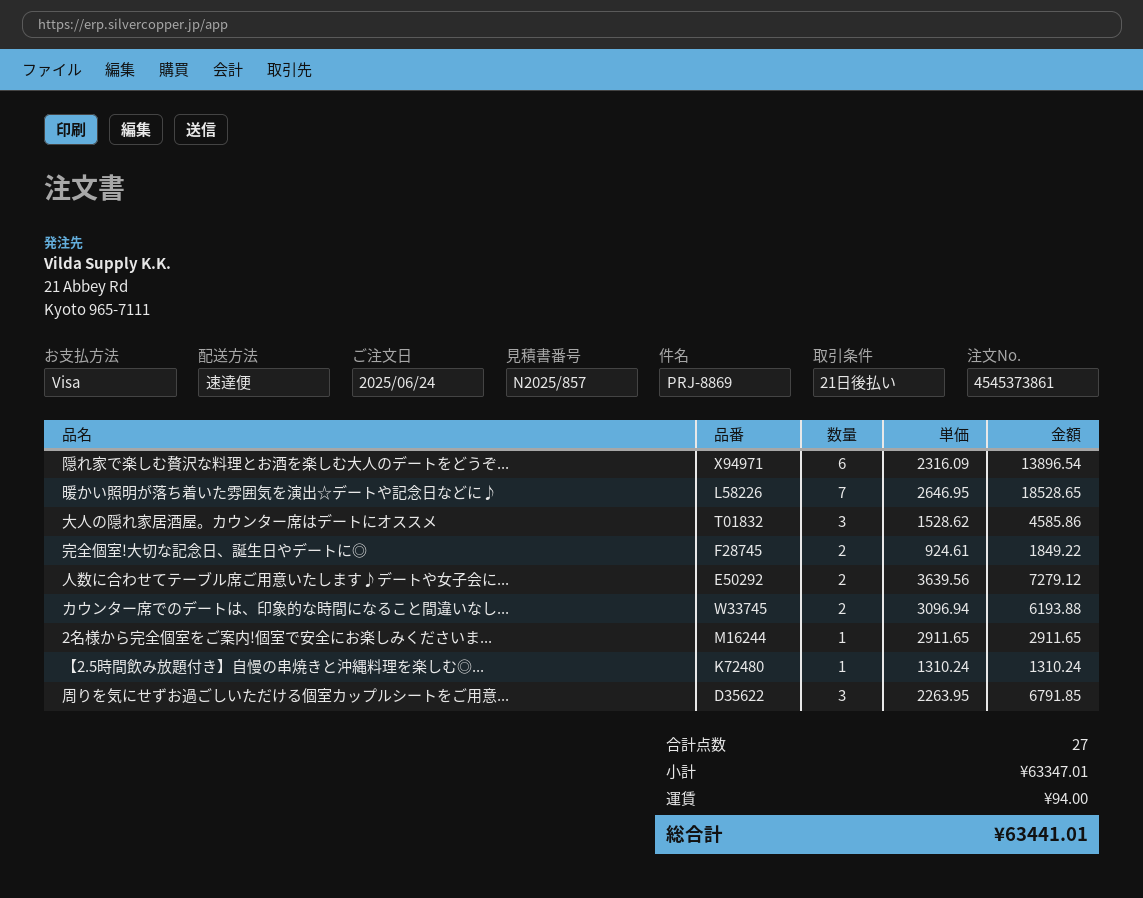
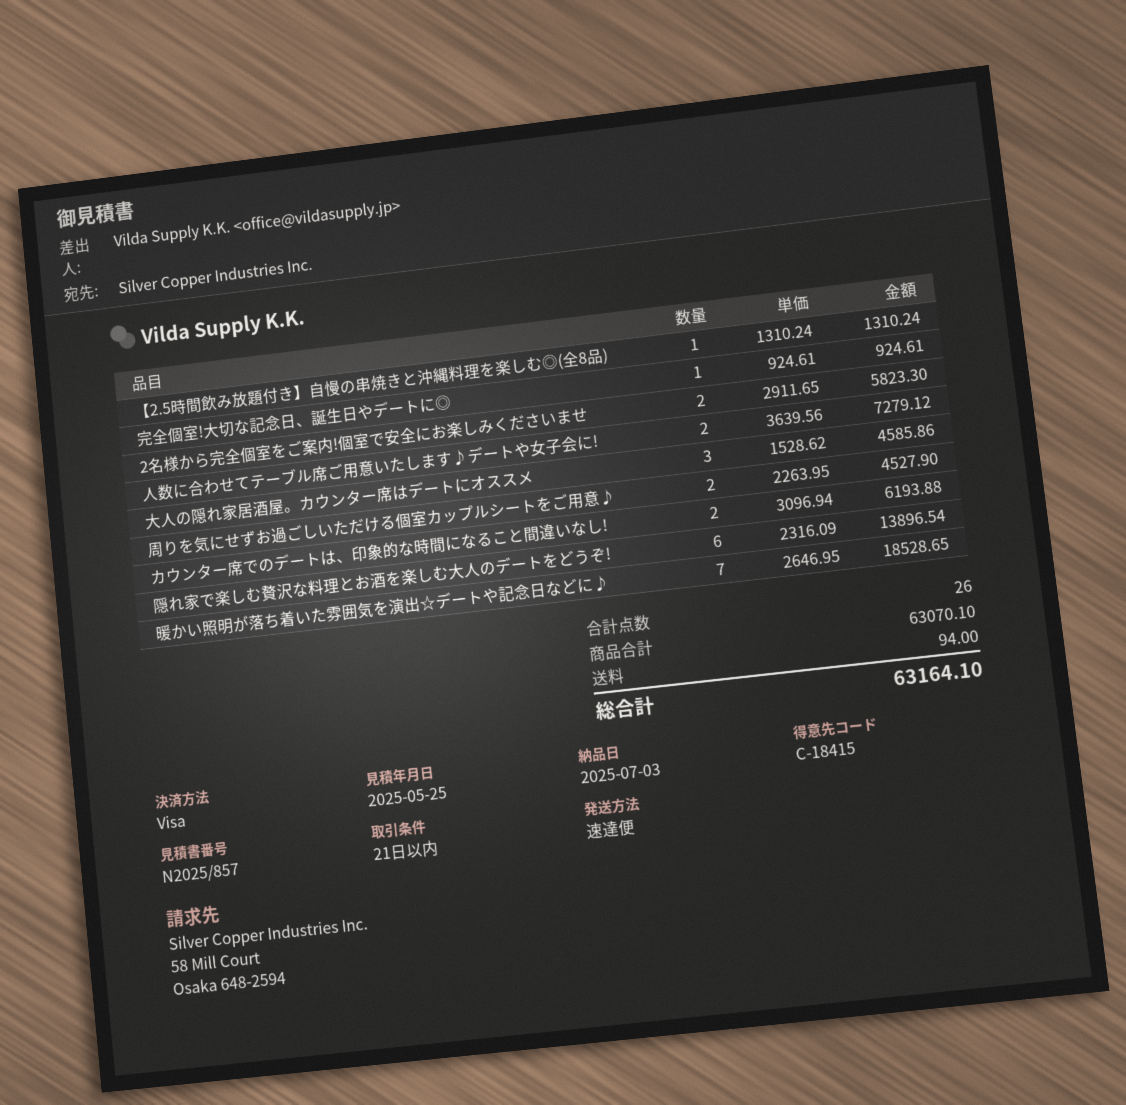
完全個室!大切な記念日、誕生日やデートに◎: 2 x 924.61 = 1849.22 -> 1 x 924.61 = 924.61
2名様から完全個室をご案内!個室で安全にお楽しみくださいま...: 1 x 2911.65 = 2911.65 -> 2 x 2911.65 = 5823.30
周りを気にせずお過ごしいただける個室カップルシートをご用意...: 3 x 2263.95 = 6791.85 -> 2 x 2263.95 = 4527.90
total quantity: 27 -> 26
subtotal: 63347.01 -> 63070.10
total: 63441.01 -> 63164.10

